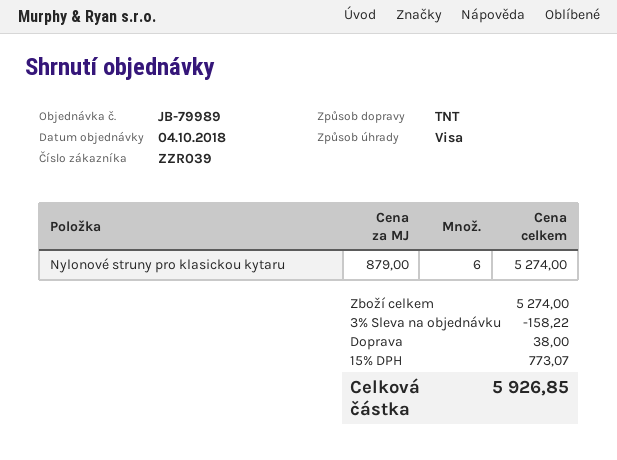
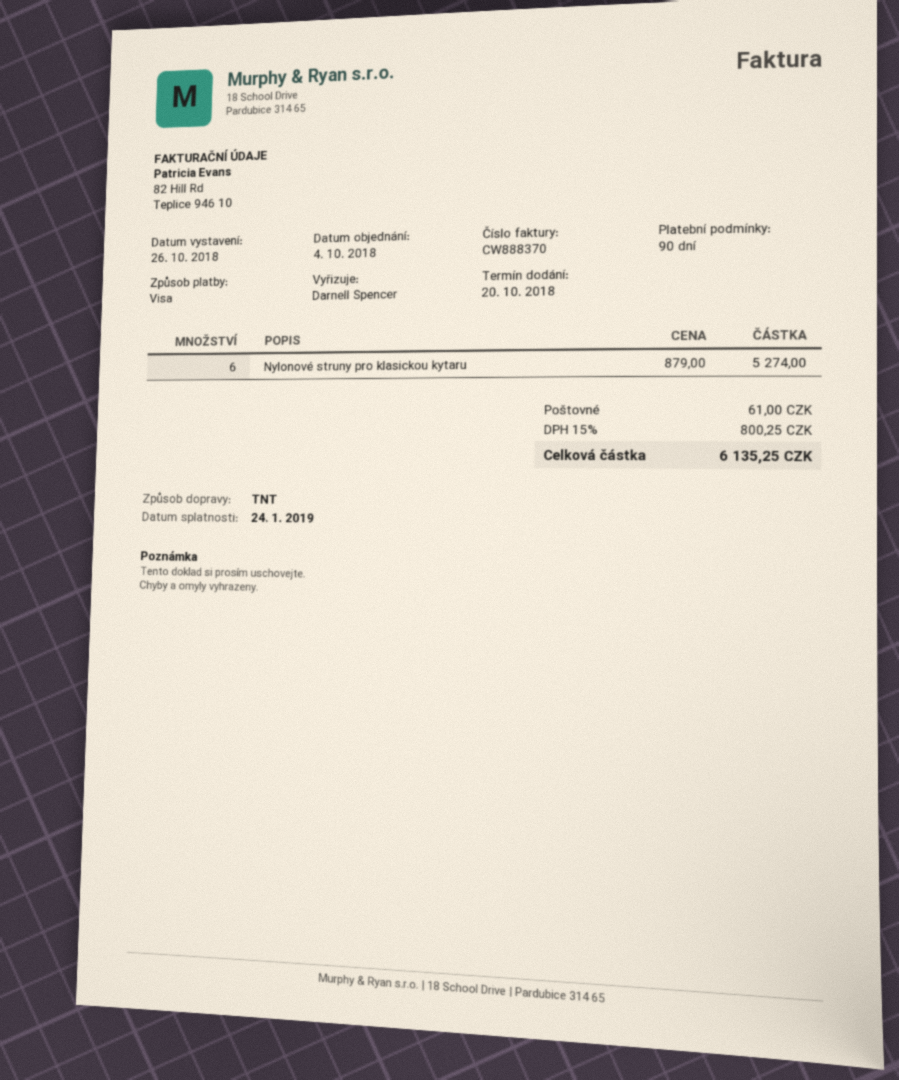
discount: 3% = 158.22 -> none
shipping: 38.00 -> 61.00
tax: 15% = 773.07 -> 15% = 800.25
total: 5926.85 -> 6135.25

